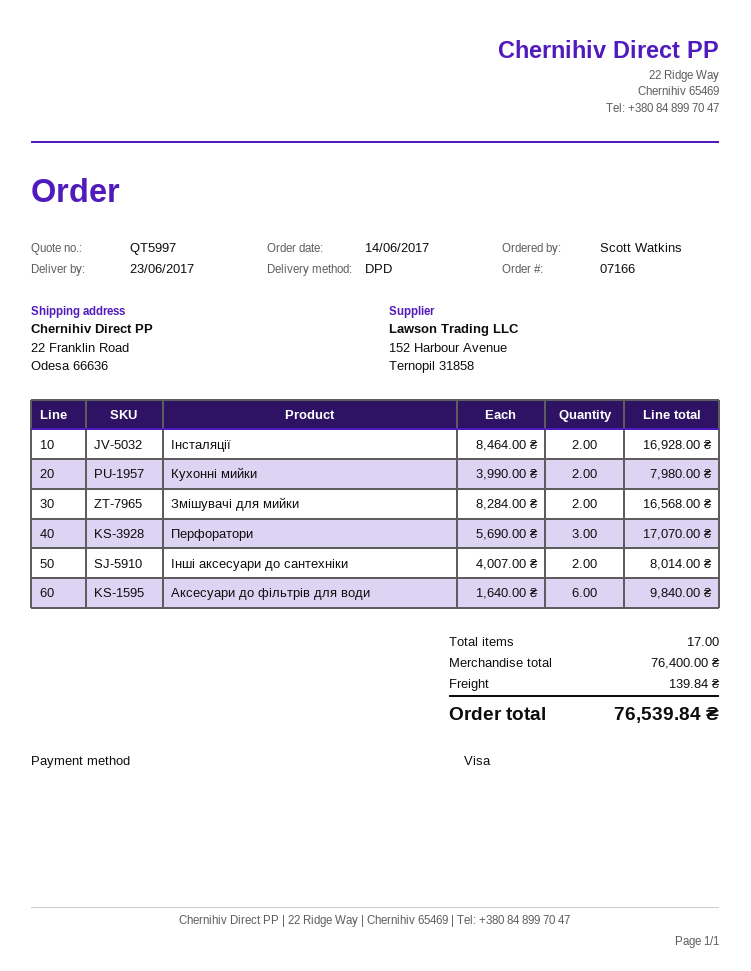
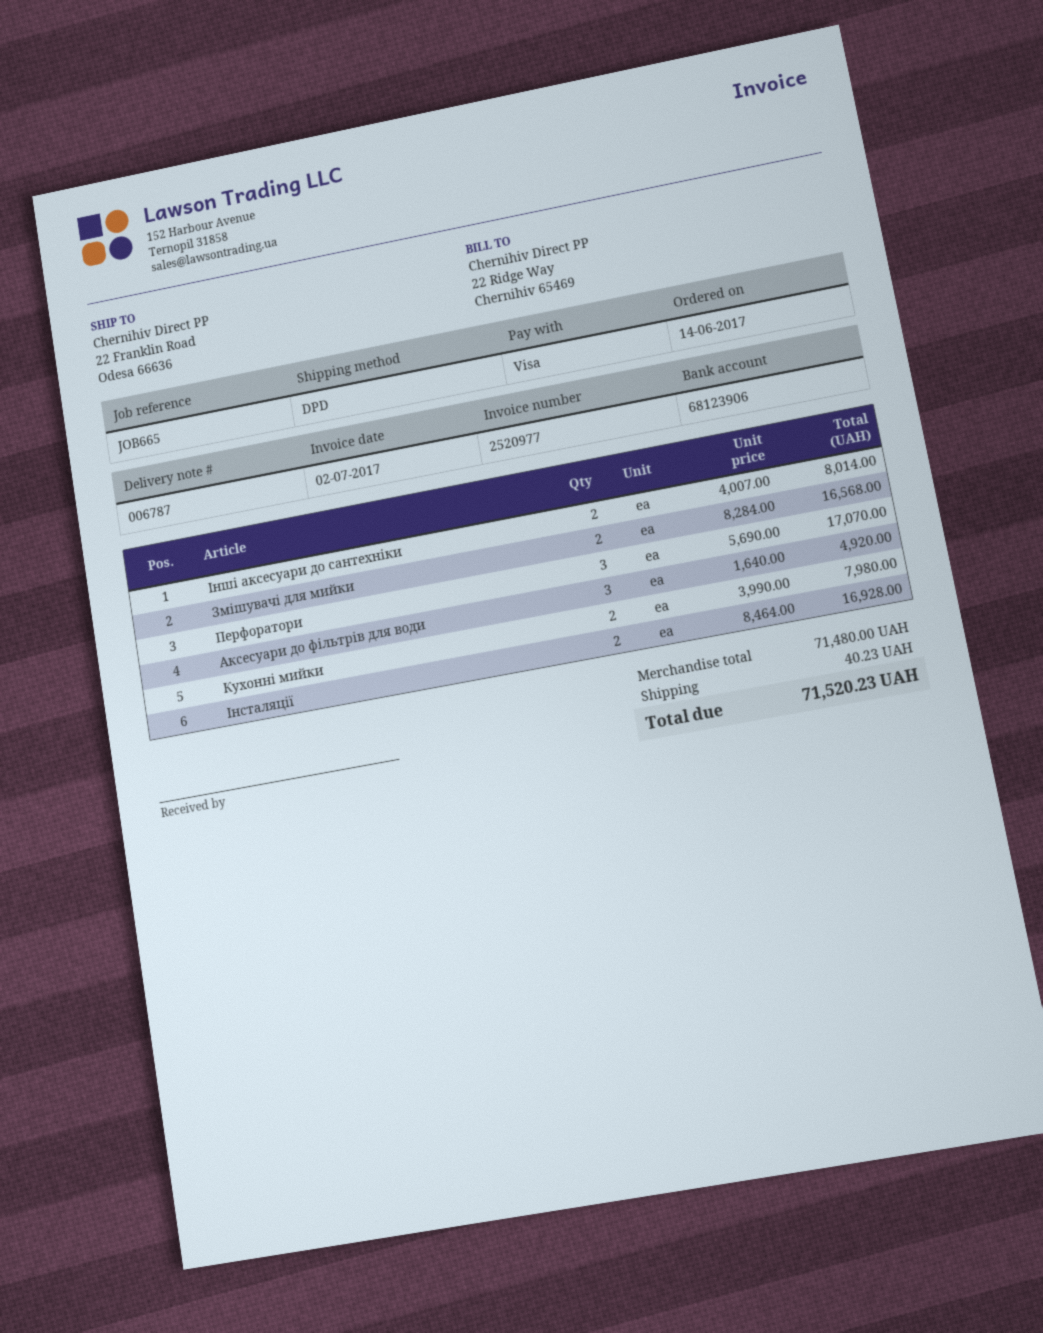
Аксесуари до фільтрів для води: 6 x 1640.00 = 9840.00 -> 3 x 1640.00 = 4920.00
subtotal: 76400.00 -> 71480.00
shipping: 139.84 -> 40.23
total: 76539.84 -> 71520.23

